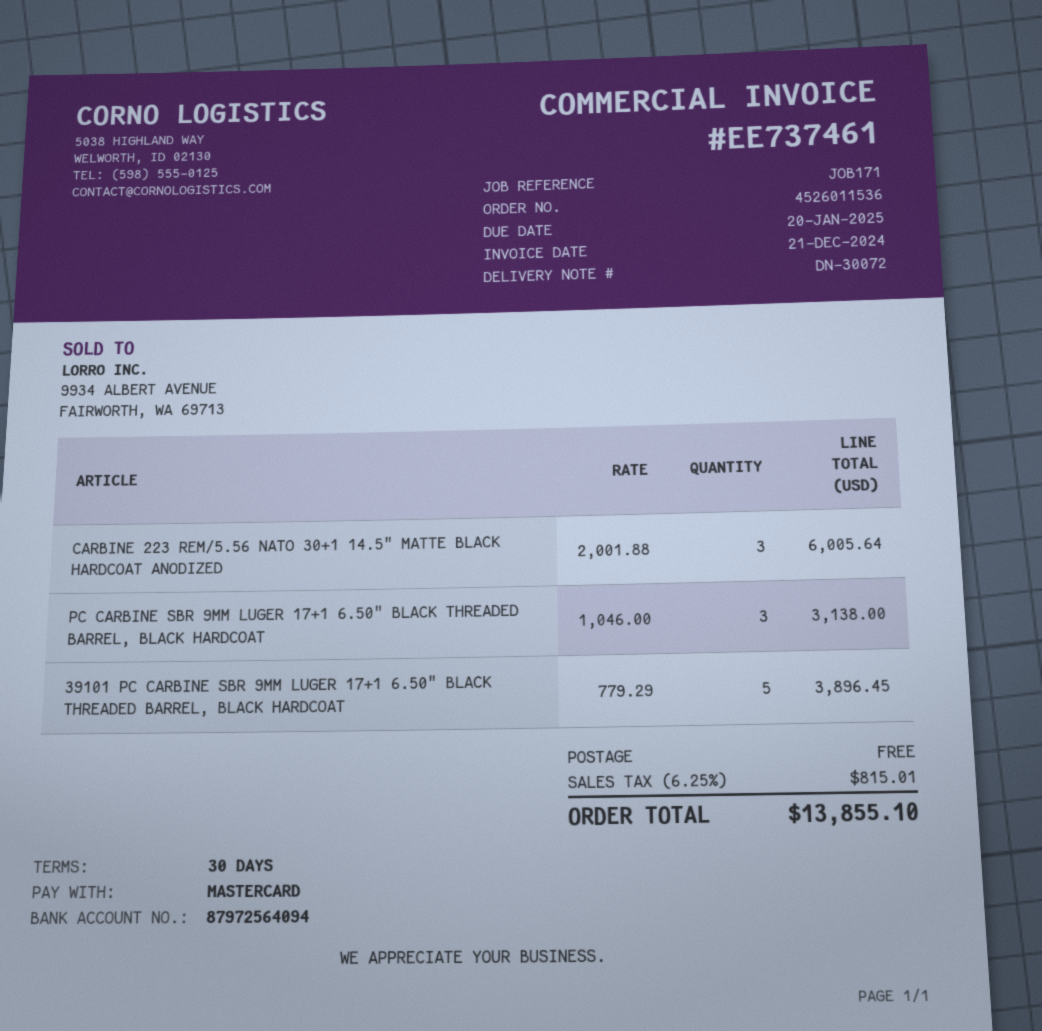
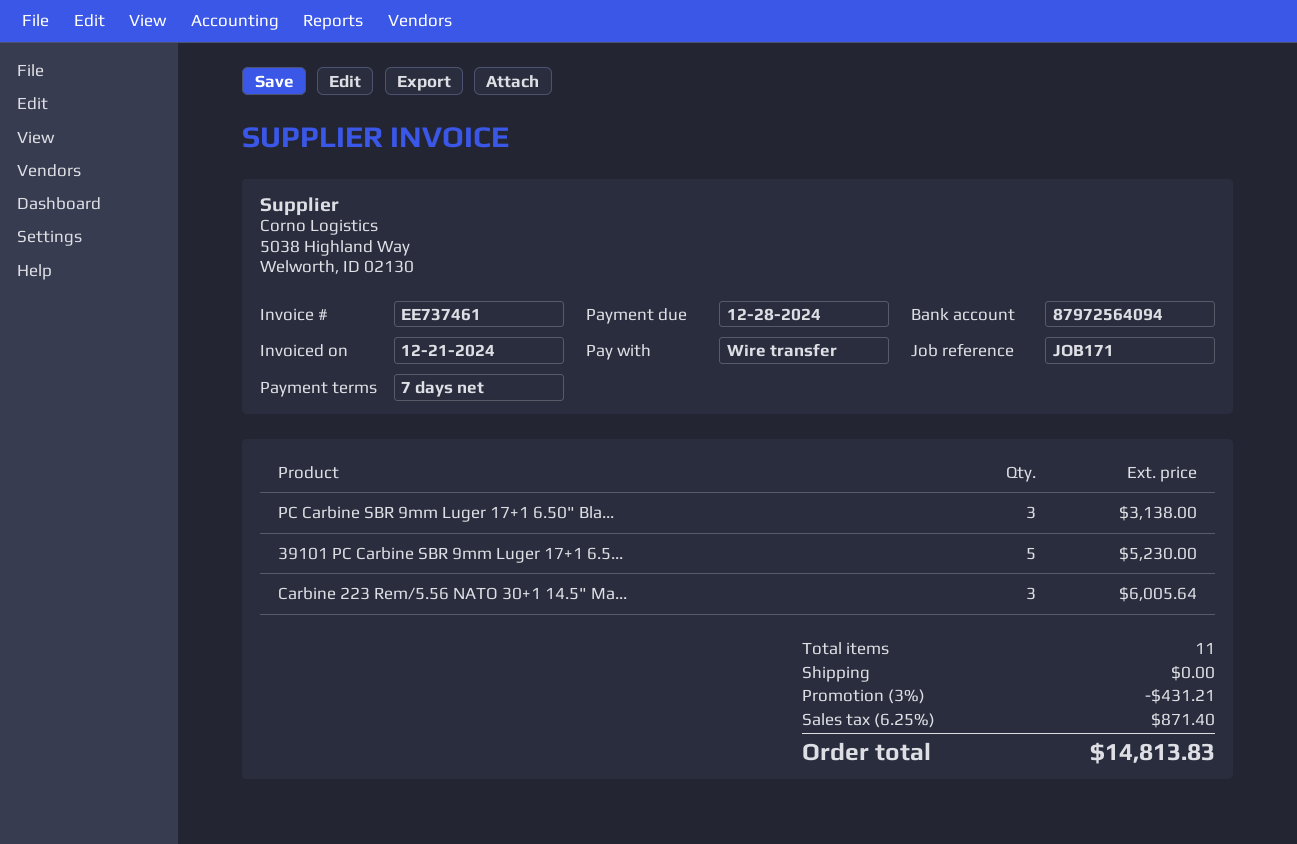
payment terms: 30 days -> 7 days
due date: 2025-01-20 -> 2024-12-28
payment method: Mastercard -> bank transfer
39101 PC CARBINE SBR 9MM LUGER 17+1 6.50" BLACK THREADED BARREL, BLACK HARDCOAT: 5 for 3896.45 -> 5 for 5230.00
discount: none -> 3% = 431.21
tax: 6.25% = 815.01 -> 6.25% = 871.40
total: 13855.10 -> 14813.83

